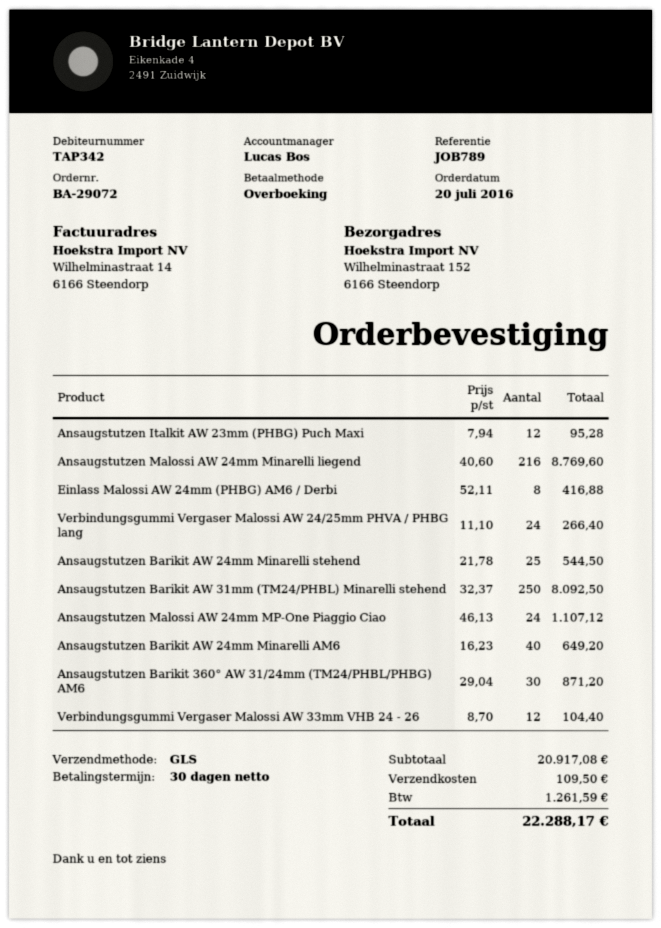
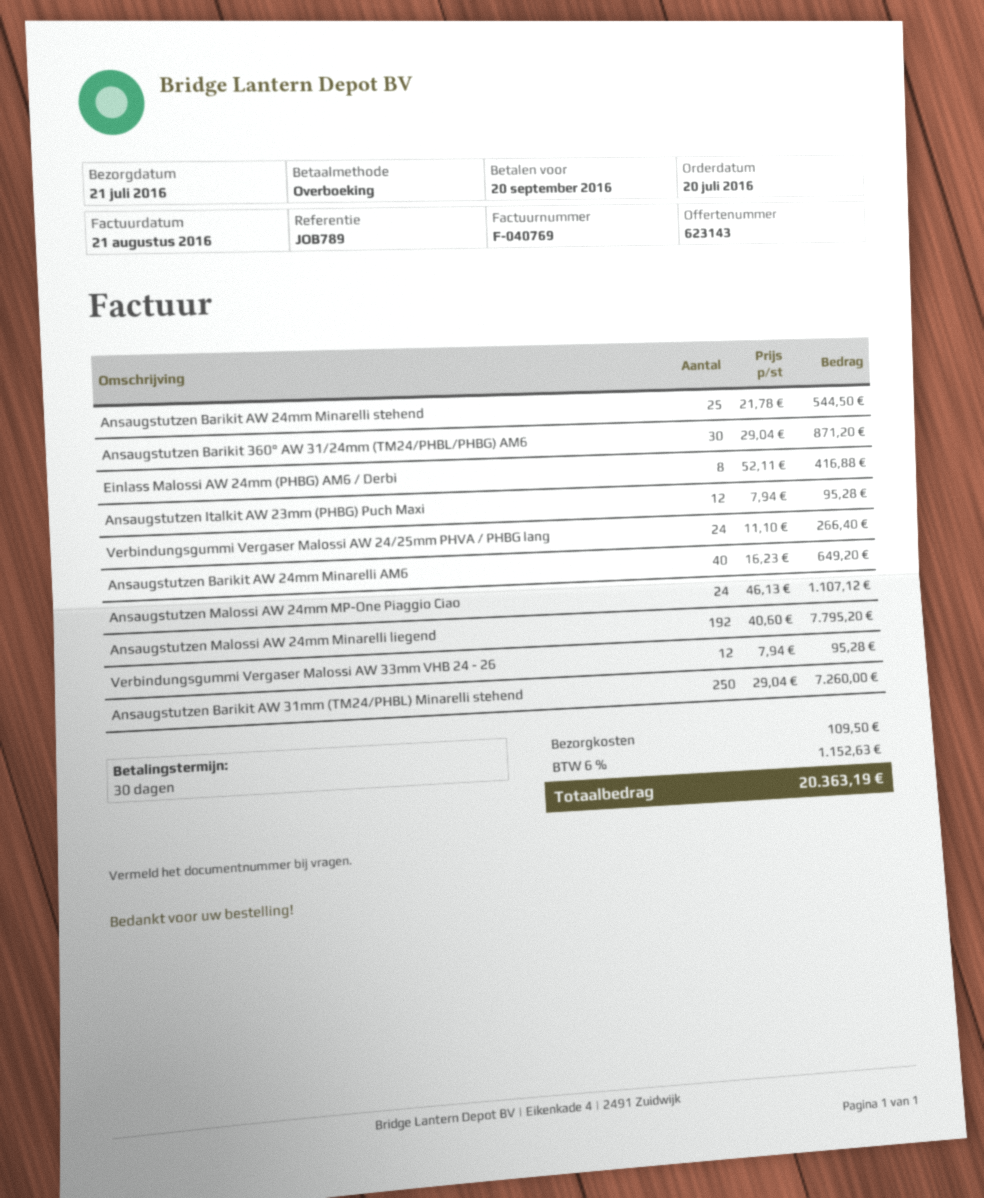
Ansaugstutzen Malossi AW 24mm Minarelli liegend: 216 x 40.60 = 8769.60 -> 192 x 40.60 = 7795.20
Ansaugstutzen Barikit AW 31mm (TM24/PHBL) Minarelli stehend: 250 x 32.37 = 8092.50 -> 250 x 29.04 = 7260.00
Verbindungsgummi Vergaser Malossi AW 33mm VHB 24 - 26: 12 x 8.70 = 104.40 -> 12 x 7.94 = 95.28
tax: 1261.59 -> 1152.63
total: 22288.17 -> 20363.19

